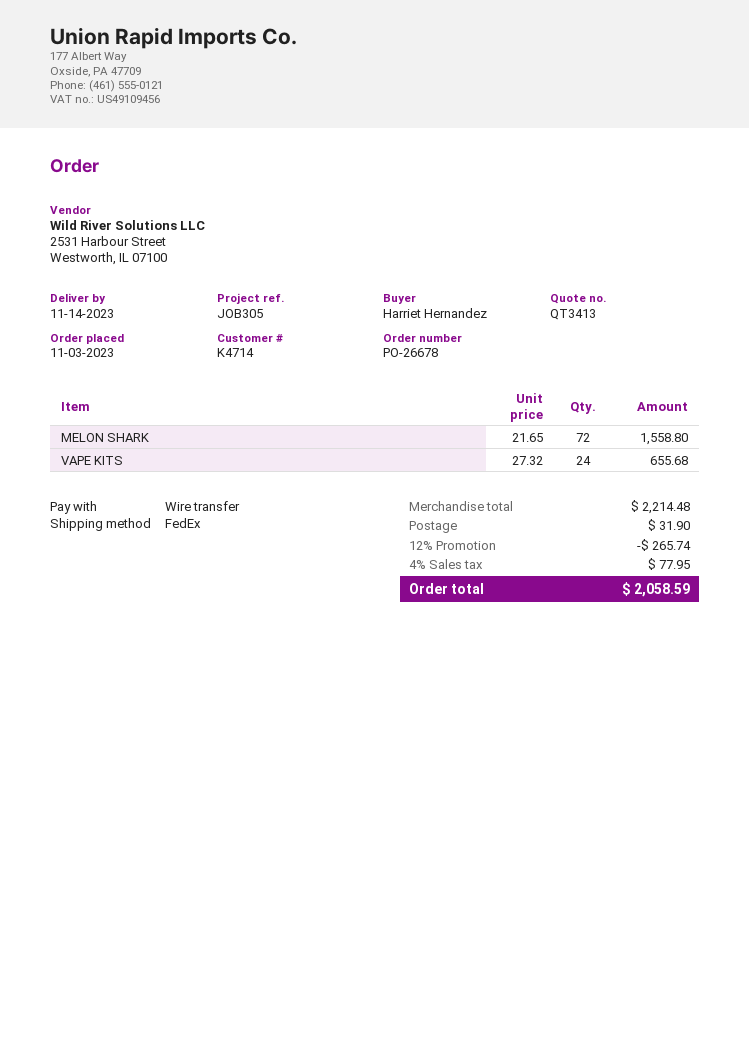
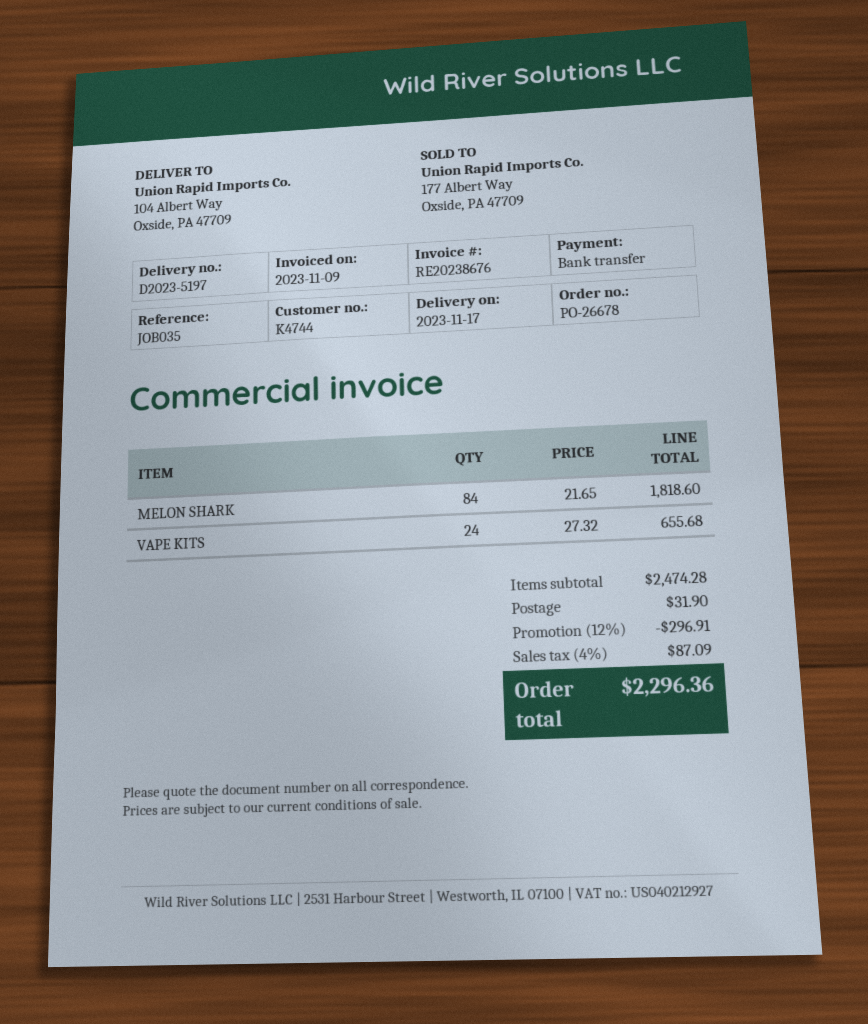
delivery date: 2023-11-14 -> 2023-11-17
customer number: K4714 -> K4744
reference: JOB305 -> JOB035
MELON SHARK: 72 x 21.65 = 1558.80 -> 84 x 21.65 = 1818.60
subtotal: 2214.48 -> 2474.28
discount: 12% = 265.74 -> 12% = 296.91
tax: 4% = 77.95 -> 4% = 87.09
total: 2058.59 -> 2296.36

